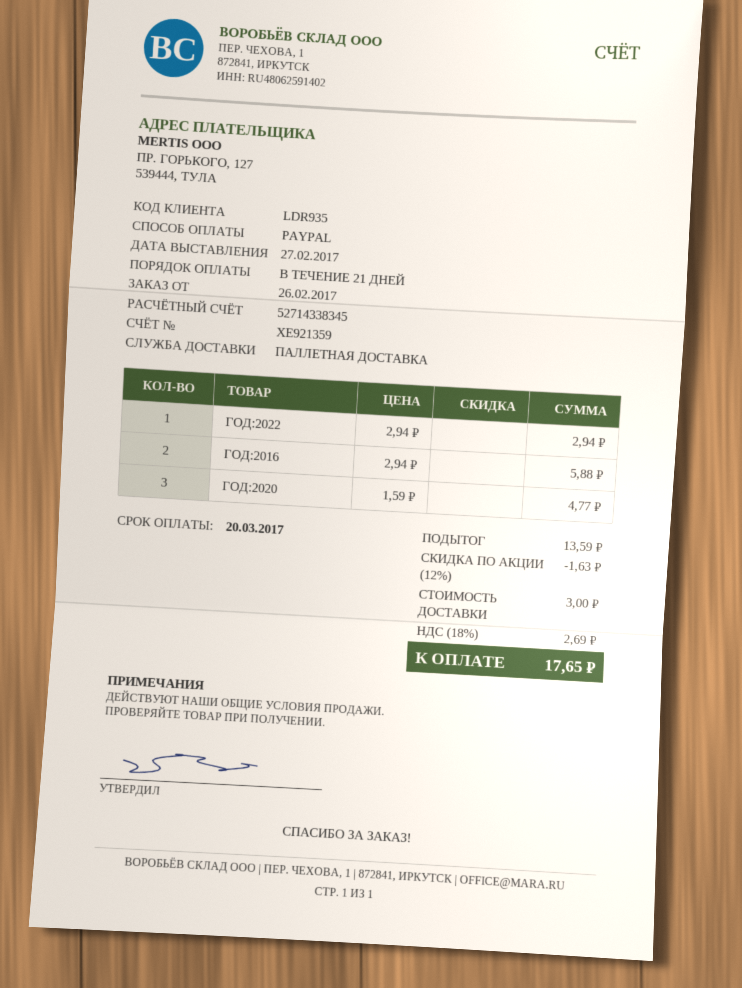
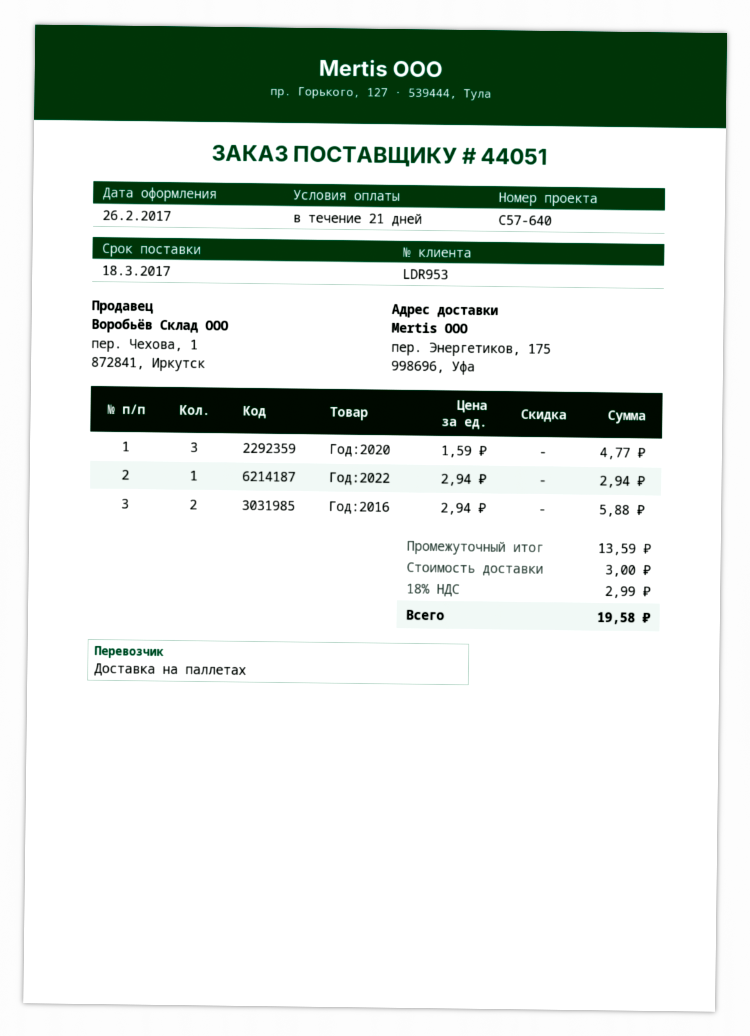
customer number: LDR935 -> LDR953
discount: 12% = 1.63 -> none
tax: 18% = 2.69 -> 18% = 2.99
total: 17.65 -> 19.58

